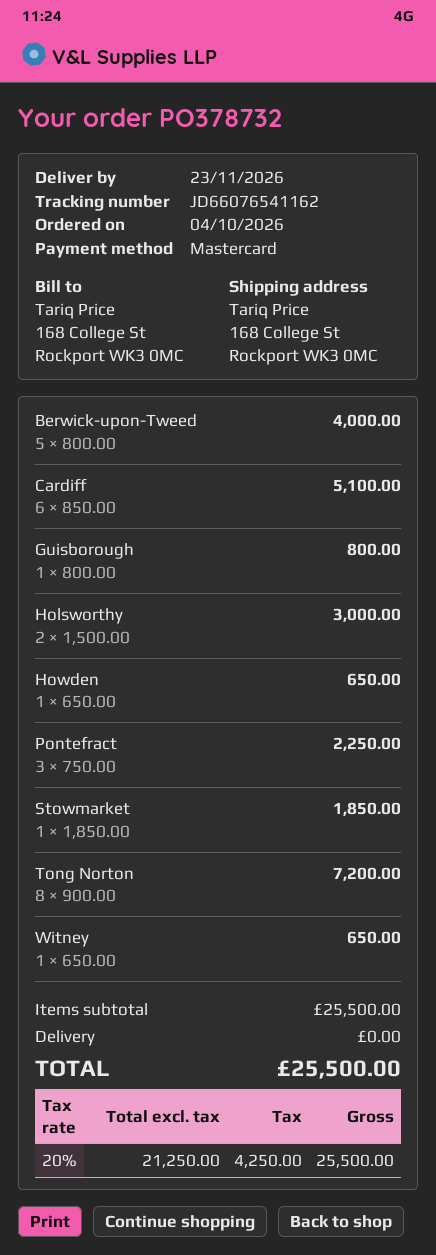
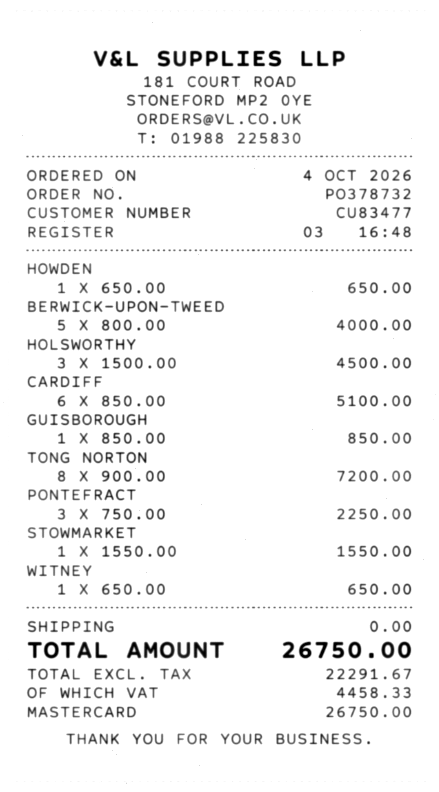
Guisborough: 1 x 800.00 = 800.00 -> 1 x 850.00 = 850.00
Holsworthy: 2 x 1500.00 = 3000.00 -> 3 x 1500.00 = 4500.00
Stowmarket: 1 x 1850.00 = 1850.00 -> 1 x 1550.00 = 1550.00
net: 21250.00 -> 22291.67
tax: 4250.00 -> 4458.33
total: 25500.00 -> 26750.00

